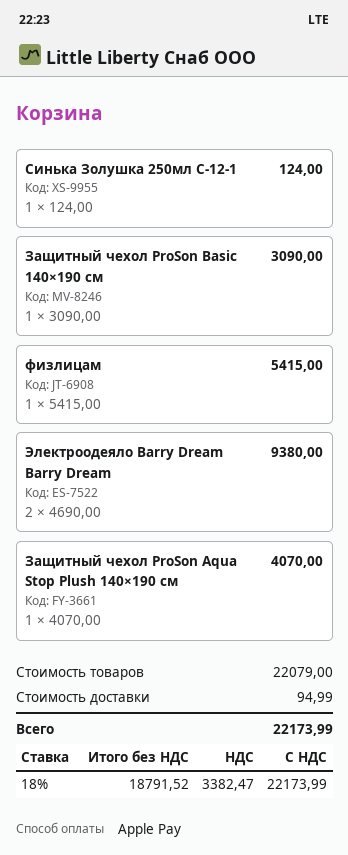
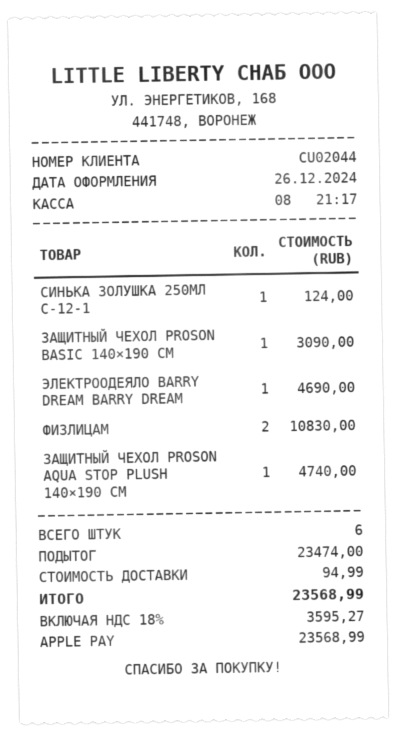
физлицам: 1 for 5415.00 -> 2 for 10830.00
Электроодеяло Barry Dream Barry Dream: 2 for 9380.00 -> 1 for 4690.00
Защитный чехол ProSon Aqua Stop Plush 140×190 см: 1 for 4070.00 -> 1 for 4740.00
subtotal: 22079.00 -> 23474.00
tax: 18% = 3382.47 -> 18% = 3595.27
total: 22173.99 -> 23568.99

